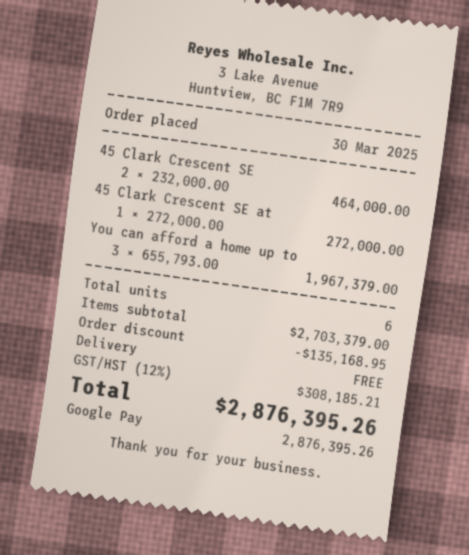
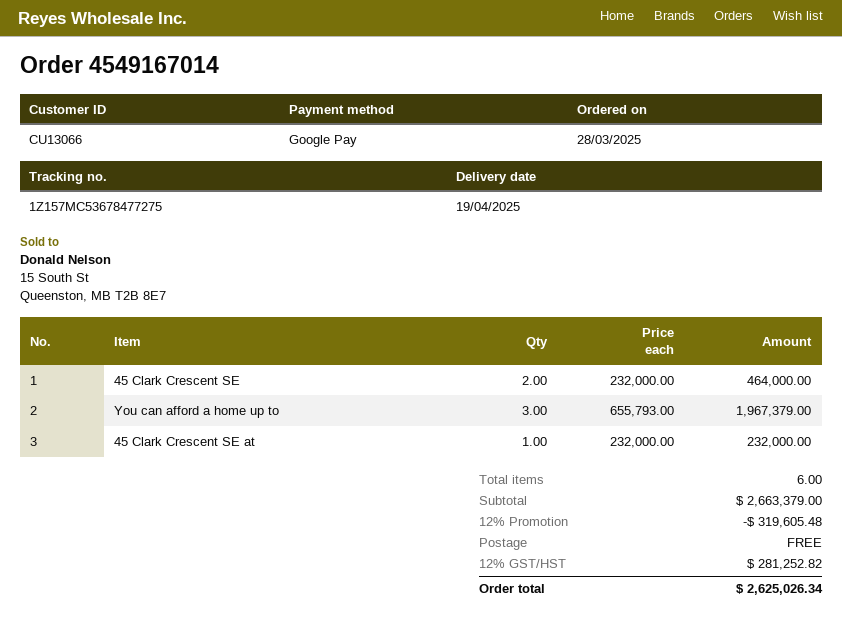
order date: 2025-03-30 -> 2025-03-28
45 Clark Crescent SE at: 1 x 272000.00 = 272000.00 -> 1 x 232000.00 = 232000.00
subtotal: 2703379.00 -> 2663379.00
discount: 135168.95 -> 319605.48
tax: 12% = 308185.21 -> 12% = 281252.82
total: 2876395.26 -> 2625026.34

